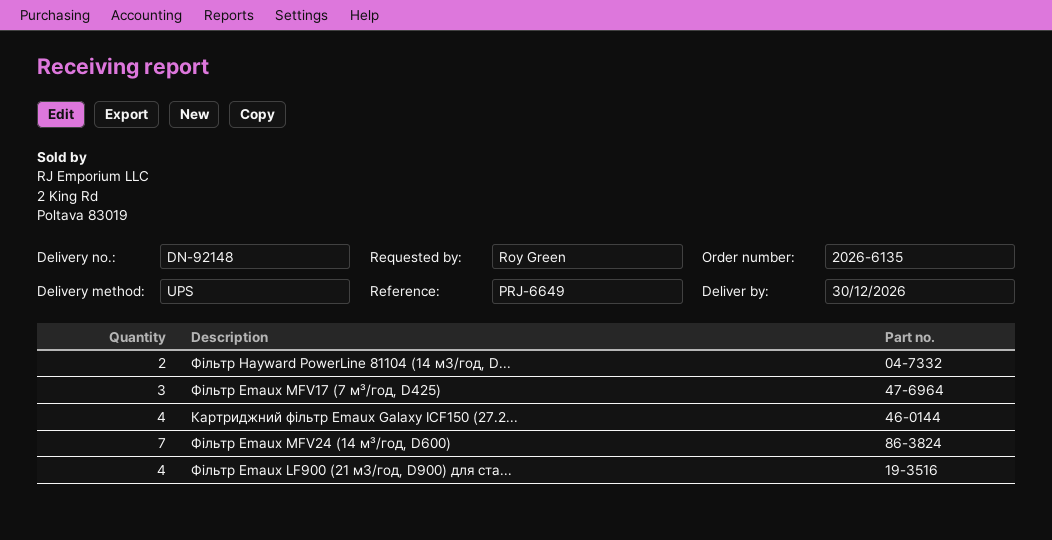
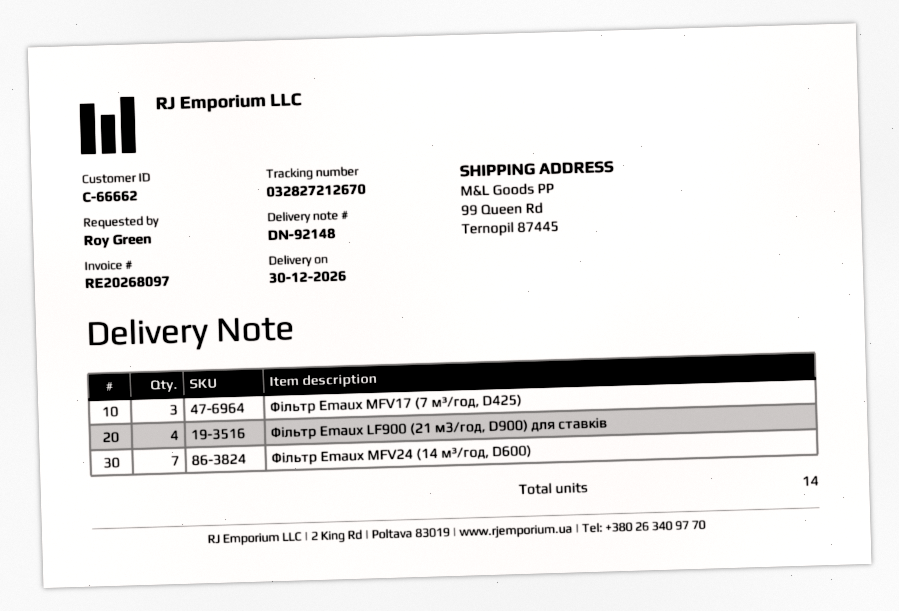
Фільтр Hayward PowerLine 81104 (14 м3/год, D...: 2 -> none
Картриджний фільтр Emaux Galaxy ICF150 (27.2...: 4 -> none

